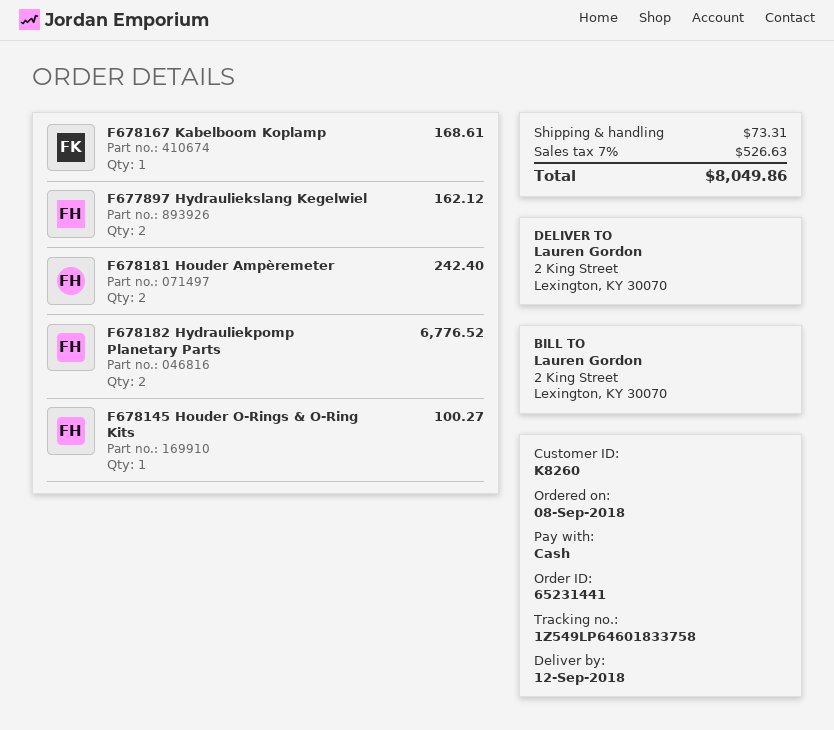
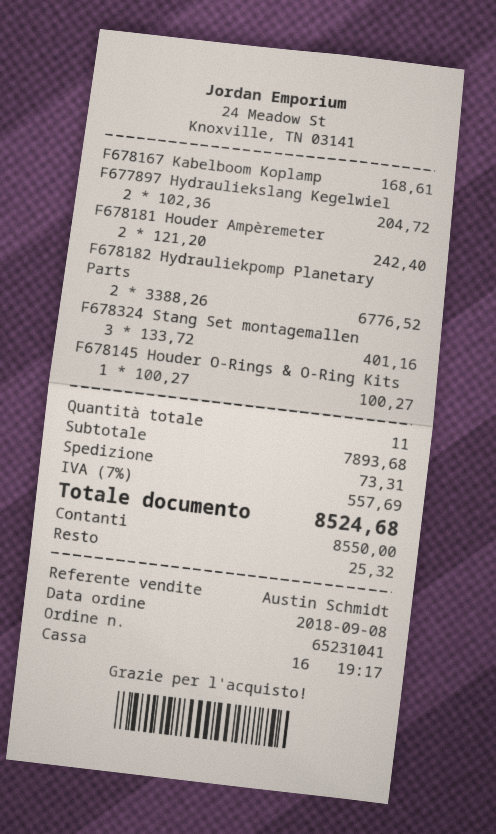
order number: 65231441 -> 65231041
F677897 Hydrauliekslang Kegelwiel: 2 for 162.12 -> 2 for 204.72
F678324 Stang Set montagemallen: none -> 3 for 401.16
tax: 7% = 526.63 -> 7% = 557.69
total: 8049.86 -> 8524.68

